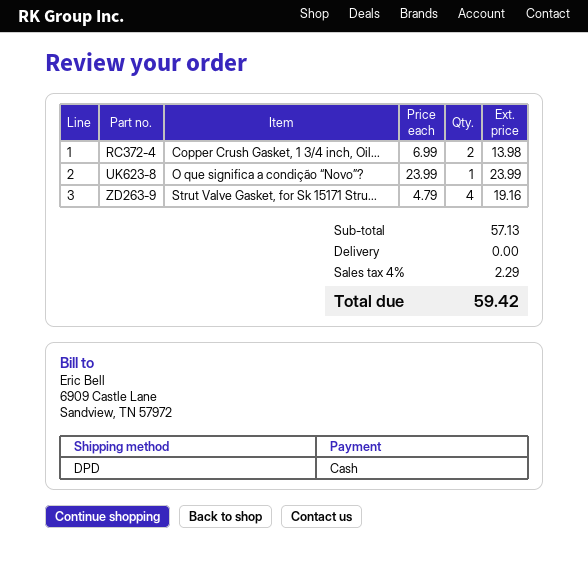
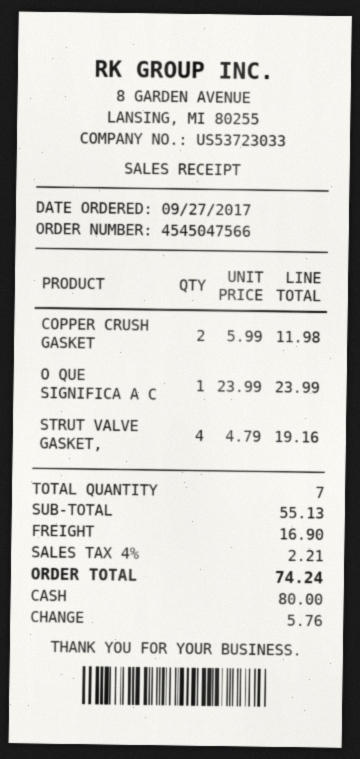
Copper Crush Gasket, 1 3/4 inch, Oil...: 2 x 6.99 = 13.98 -> 2 x 5.99 = 11.98
subtotal: 57.13 -> 55.13
shipping: 0.00 -> 16.90
tax: 4% = 2.29 -> 4% = 2.21
total: 59.42 -> 74.24

